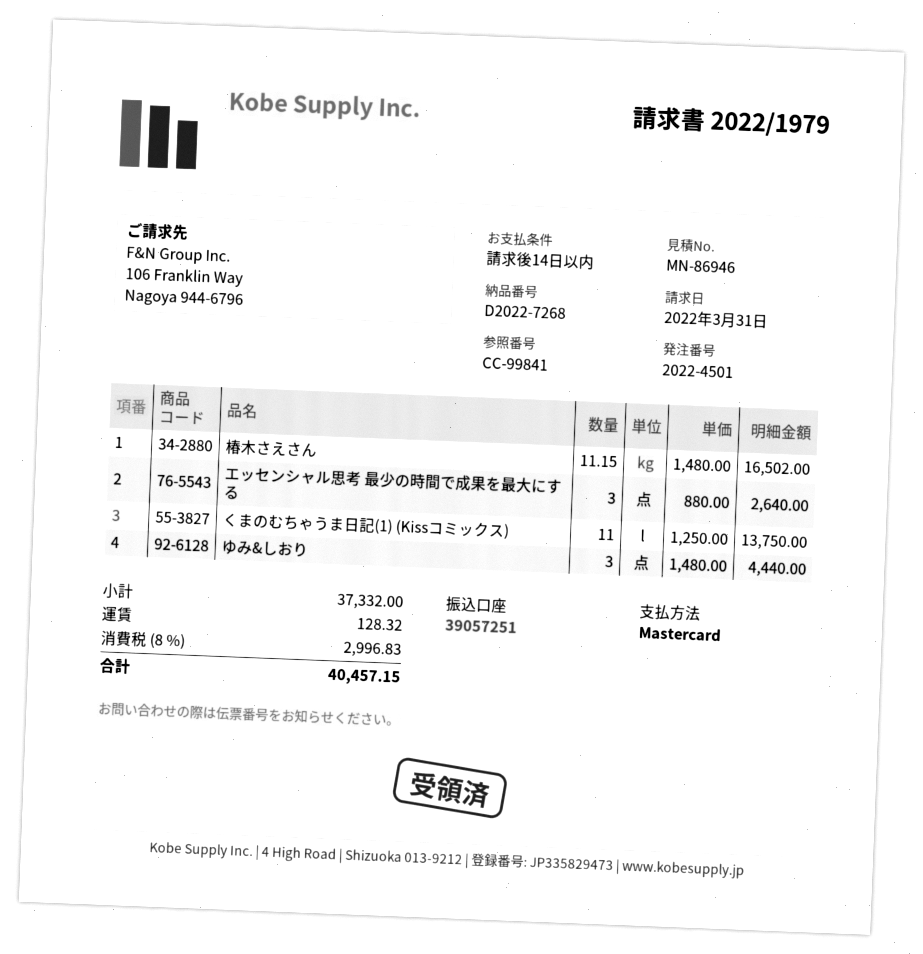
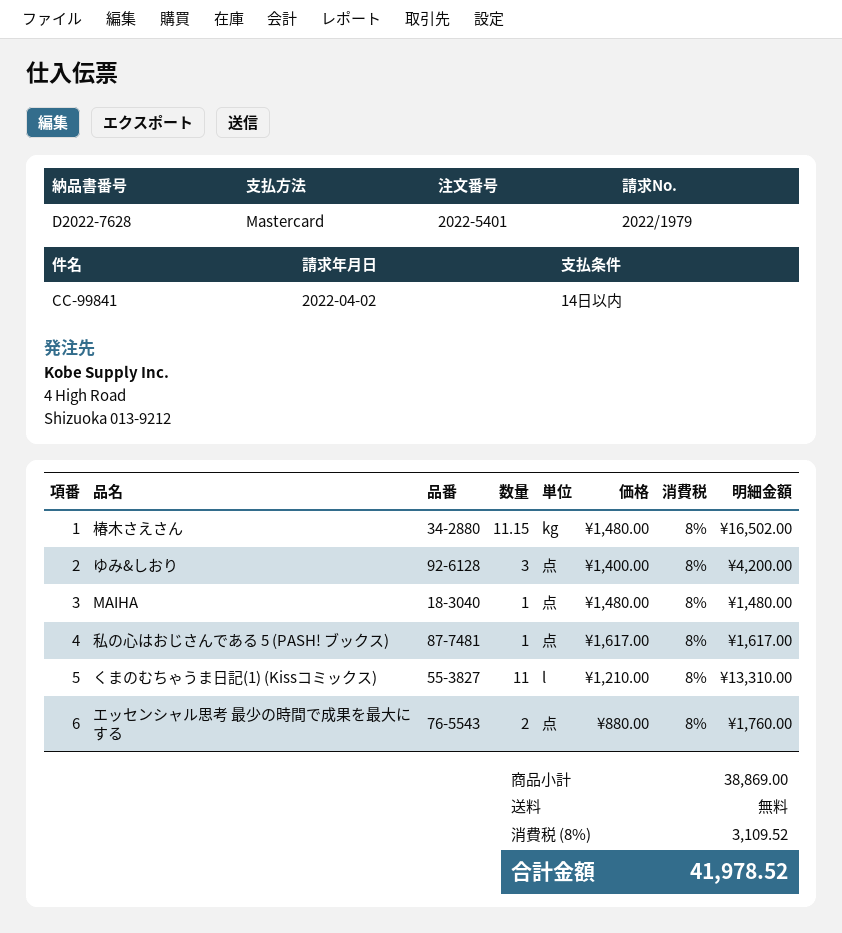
order number: 2022-4501 -> 2022-5401
delivery note number: D2022-7268 -> D2022-7628
invoice date: 2022-03-31 -> 2022-04-02
エッセンシャル思考 最少の時間で成果を最大にする: 3 x 880.00 = 2640.00 -> 2 x 880.00 = 1760.00
くまのむちゃうま日記(1) (Kissコミックス): 11 x 1250.00 = 13750.00 -> 11 x 1210.00 = 13310.00
ゆみ&しおり: 3 x 1480.00 = 4440.00 -> 3 x 1400.00 = 4200.00
MAIHA: none -> 1 x 1480.00 = 1480.00
私の心はおじさんである 5 (PASH! ブックス): none -> 1 x 1617.00 = 1617.00
subtotal: 37332.00 -> 38869.00
shipping: 128.32 -> 0.00
tax: 8% = 2996.83 -> 8% = 3109.52
total: 40457.15 -> 41978.52

